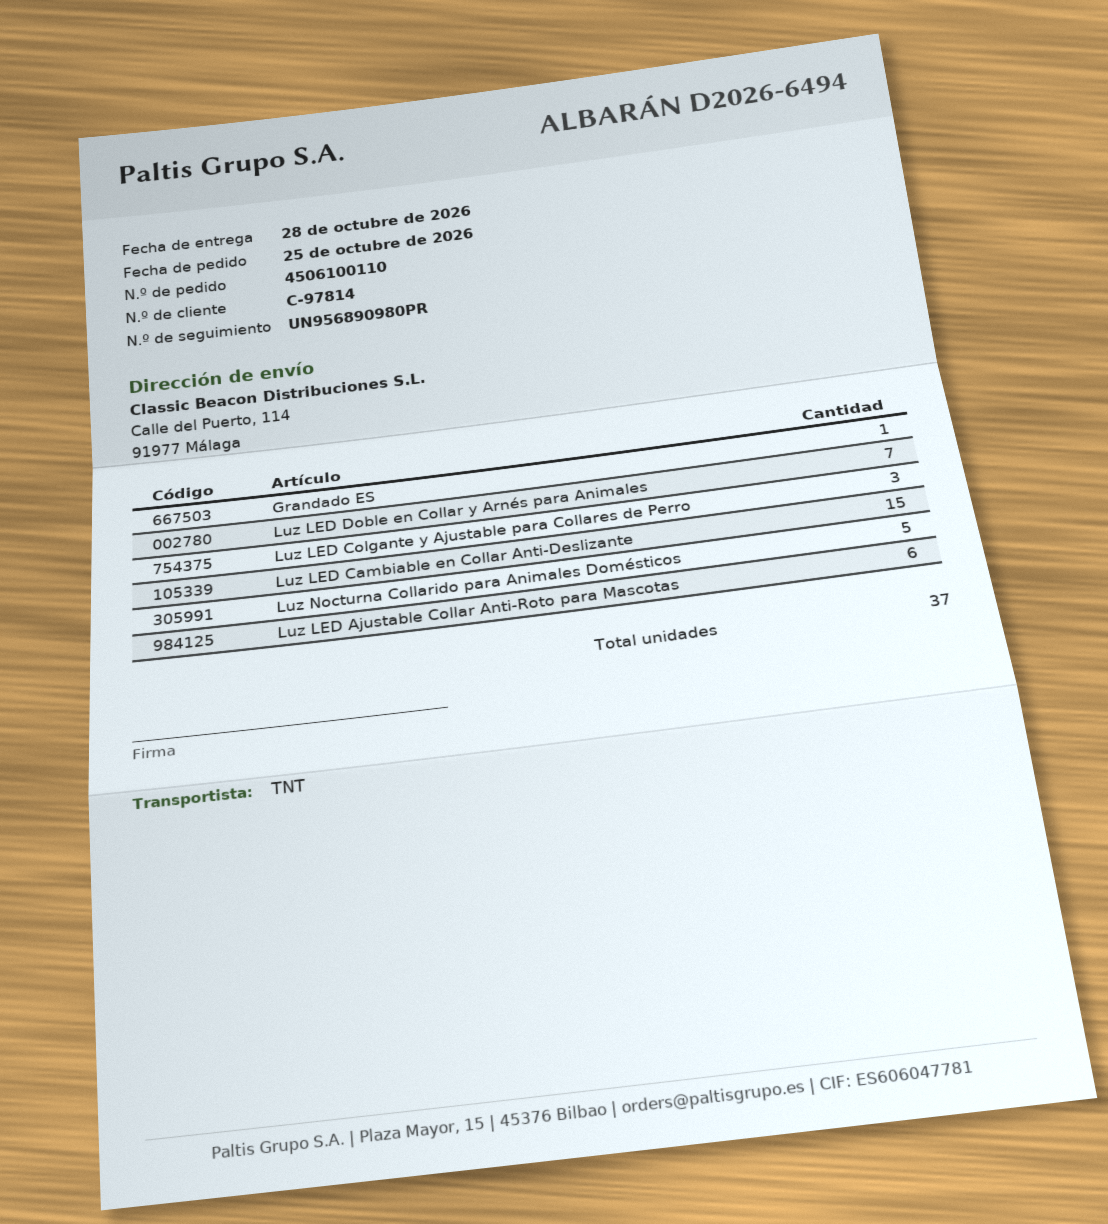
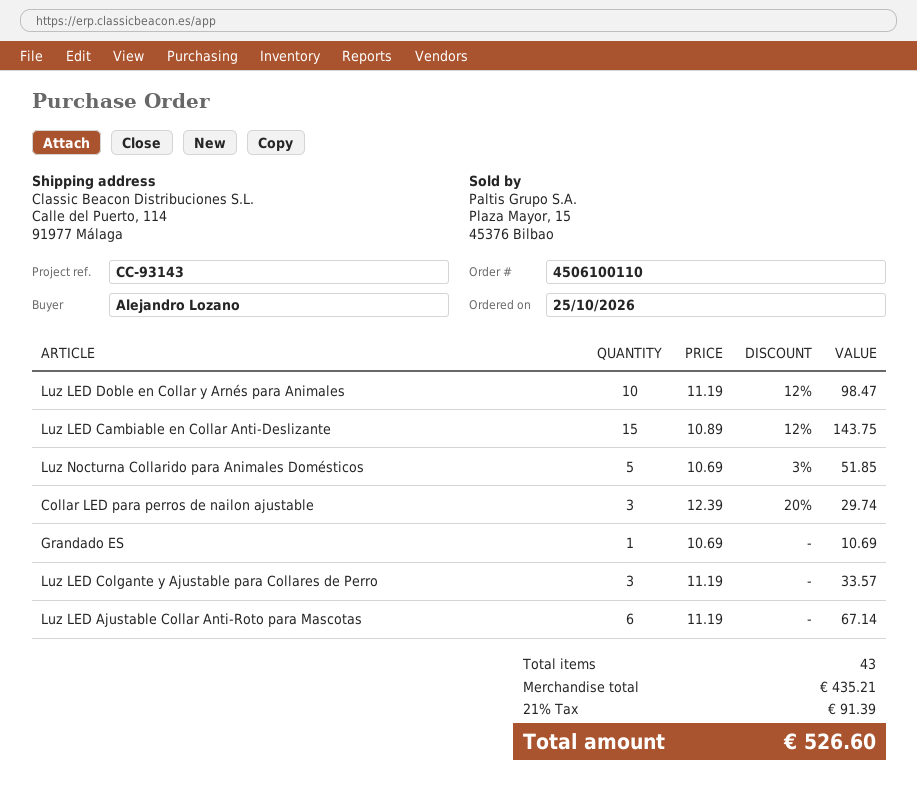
Luz LED Doble en Collar y Arnés para Animales: 7 -> 10
Collar LED para perros de nailon ajustable: none -> 3
total quantity: 37 -> 43

